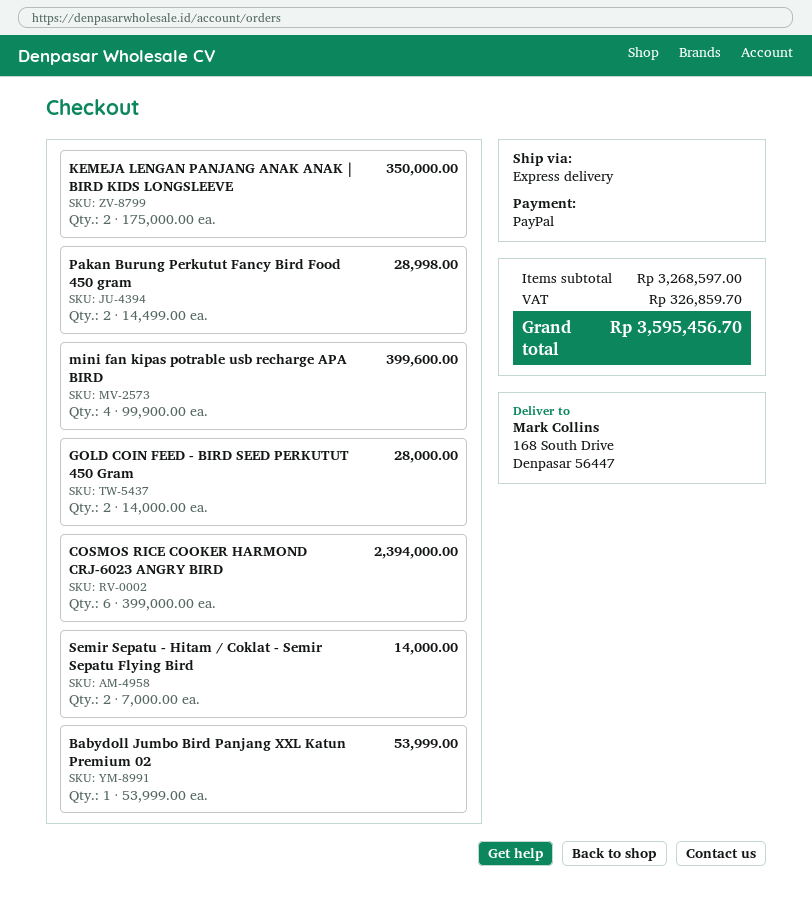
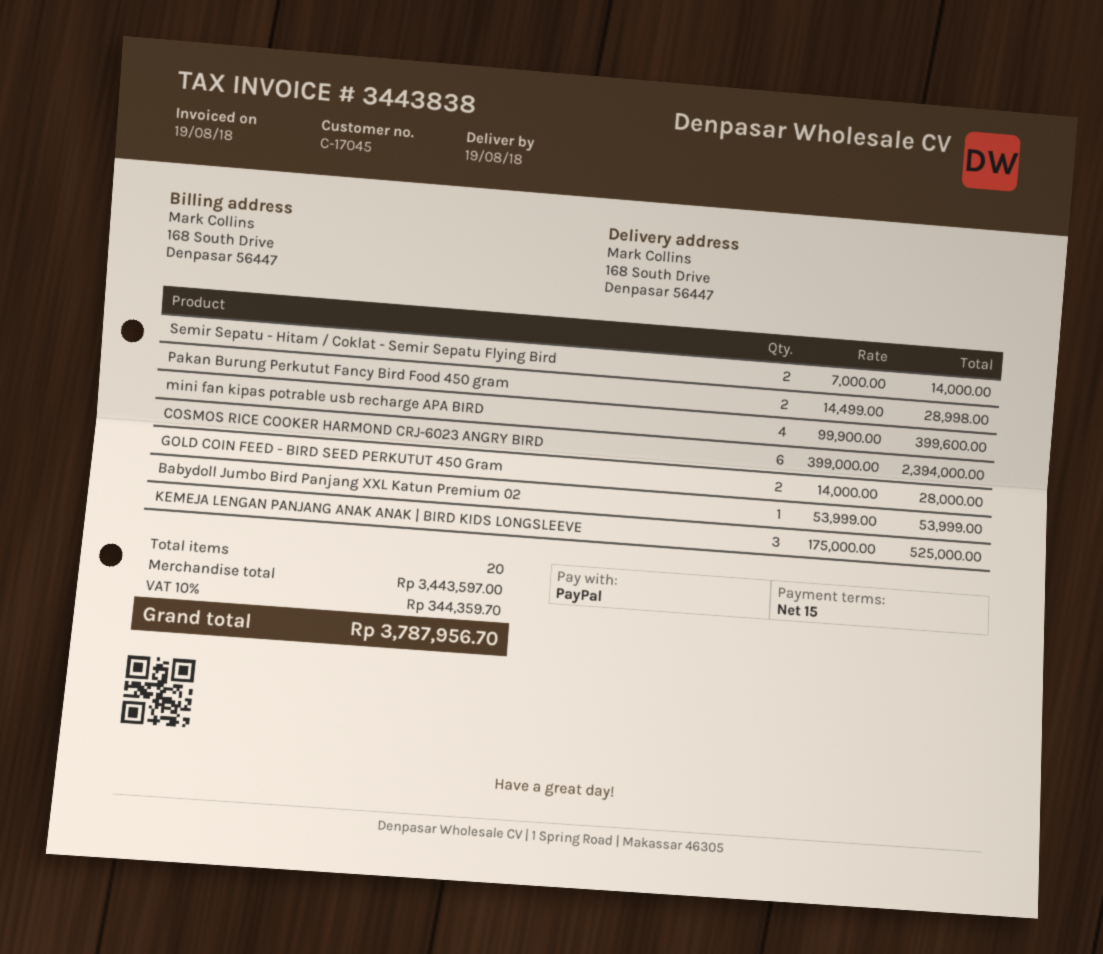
KEMEJA LENGAN PANJANG ANAK ANAK | BIRD KIDS LONGSLEEVE: 2 x 175000.00 = 350000.00 -> 3 x 175000.00 = 525000.00
subtotal: 3268597.00 -> 3443597.00
tax: 326859.70 -> 344359.70
total: 3595456.70 -> 3787956.70

